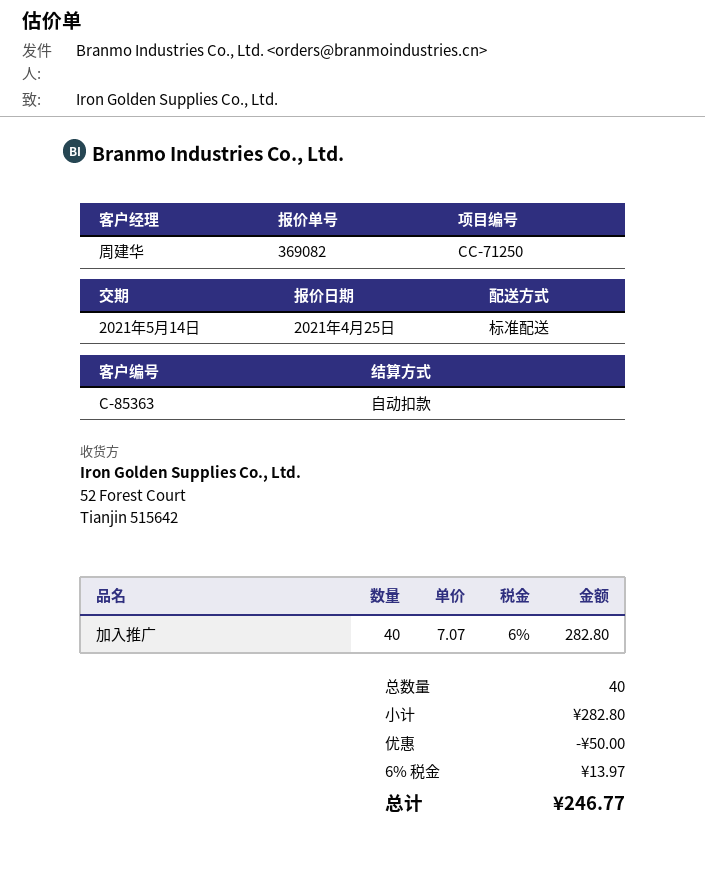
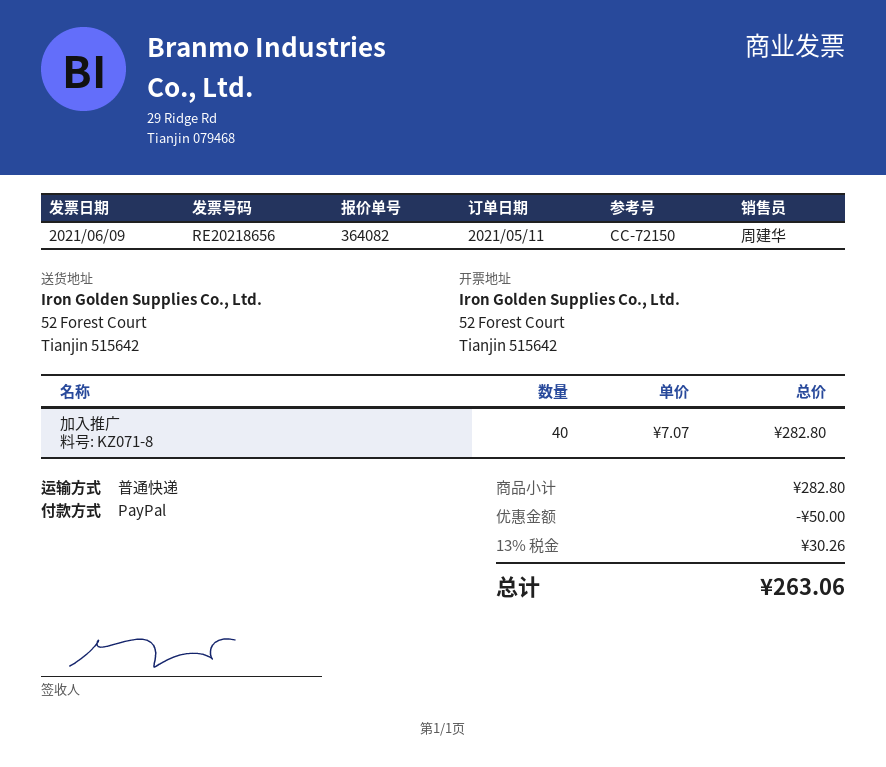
quote number: 369082 -> 364082
reference: CC-71250 -> CC-72150
payment method: direct debit -> PayPal
tax: 6% = 13.97 -> 13% = 30.26
total: 246.77 -> 263.06

